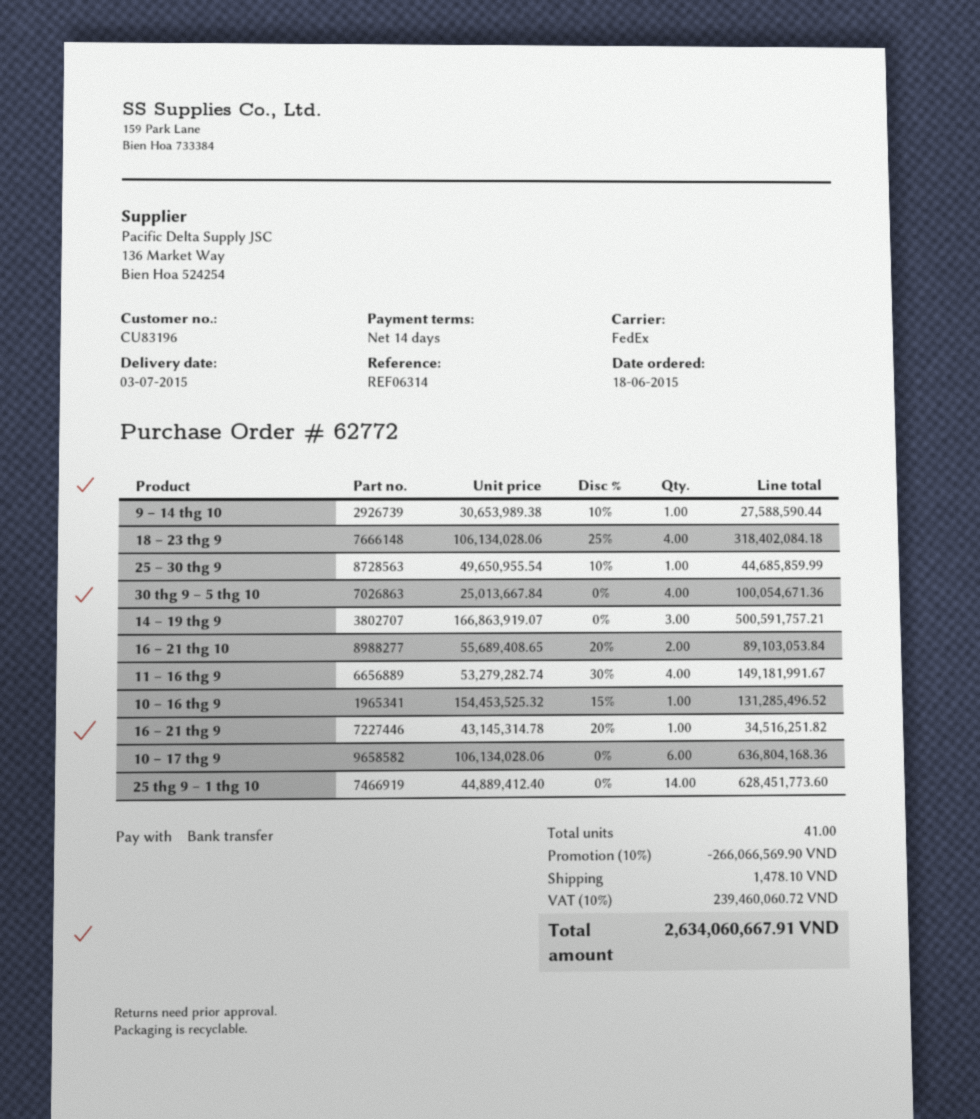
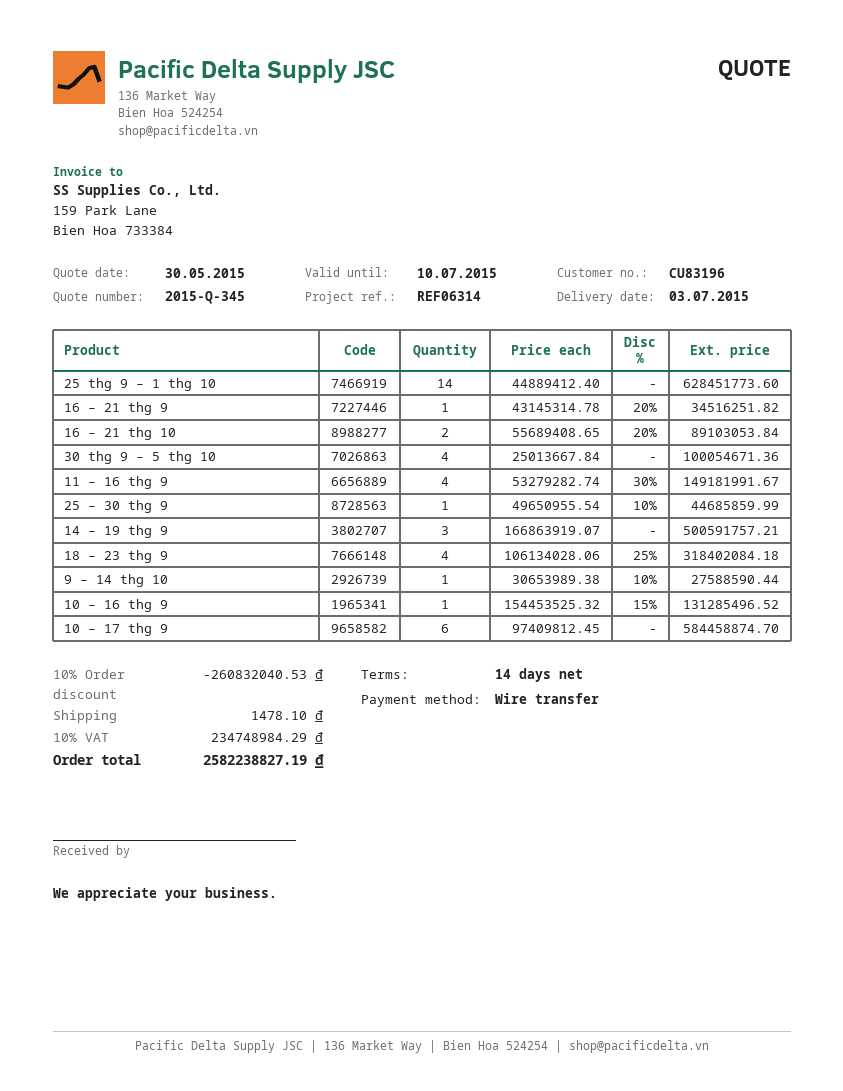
10 – 17 thg 9: 6 x 106134028.06 = 636804168.36 -> 6 x 97409812.45 = 584458874.70
discount: 10% = 266066569.90 -> 10% = 260832040.53
tax: 10% = 239460060.72 -> 10% = 234748984.29
total: 2634060667.91 -> 2582238827.19

